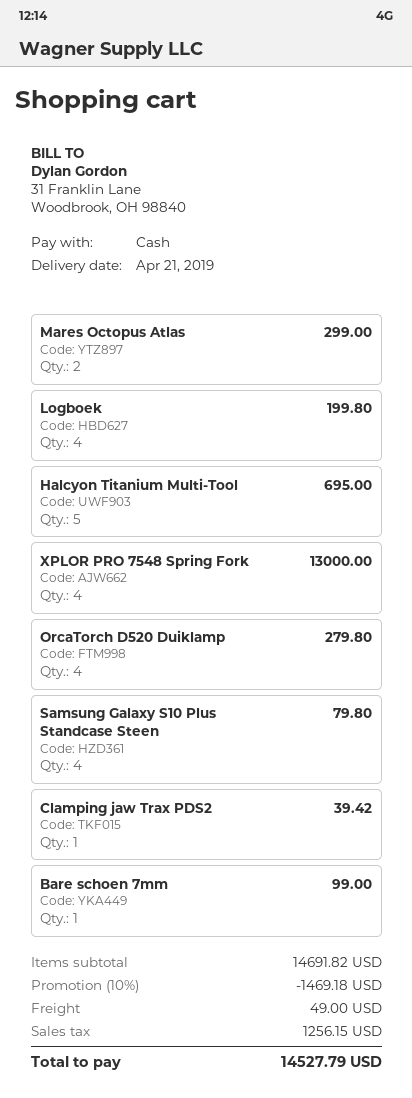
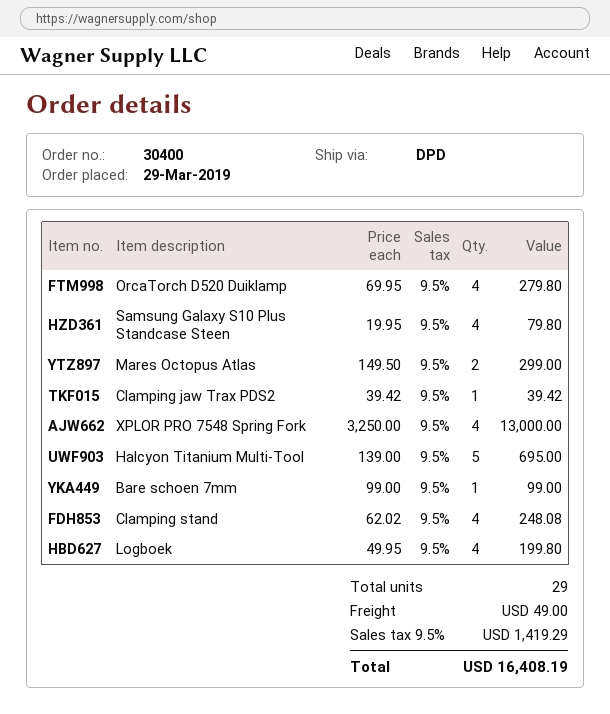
Clamping stand: none -> 4 for 248.08
discount: 10% = 1469.18 -> none
tax: 1256.15 -> 1419.29
total: 14527.79 -> 16408.19

